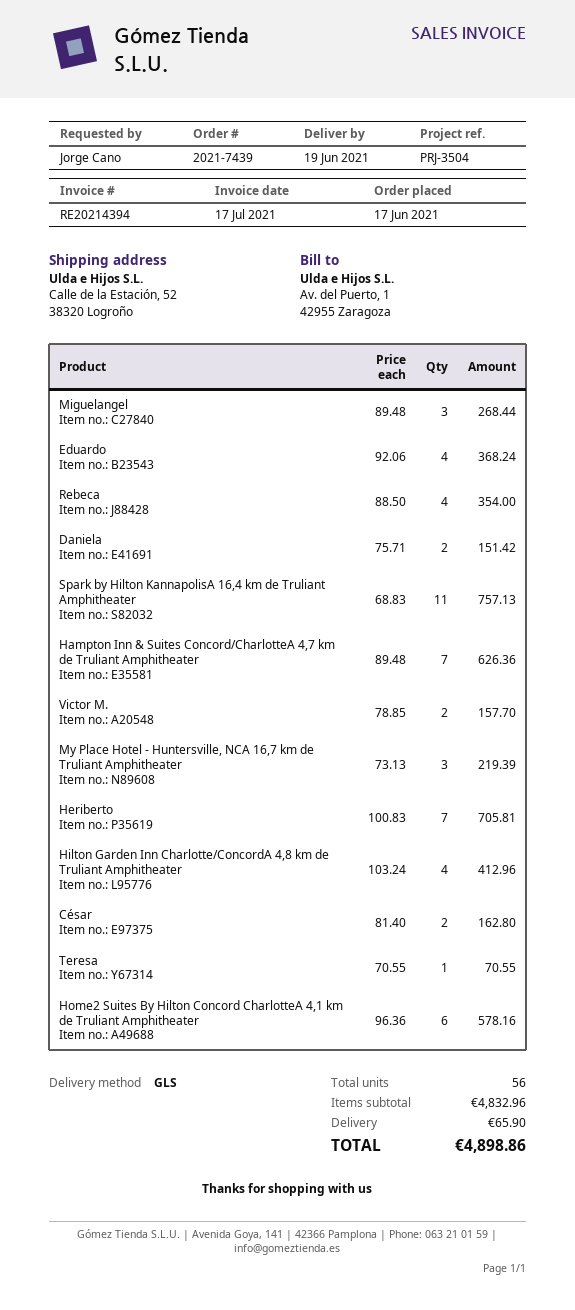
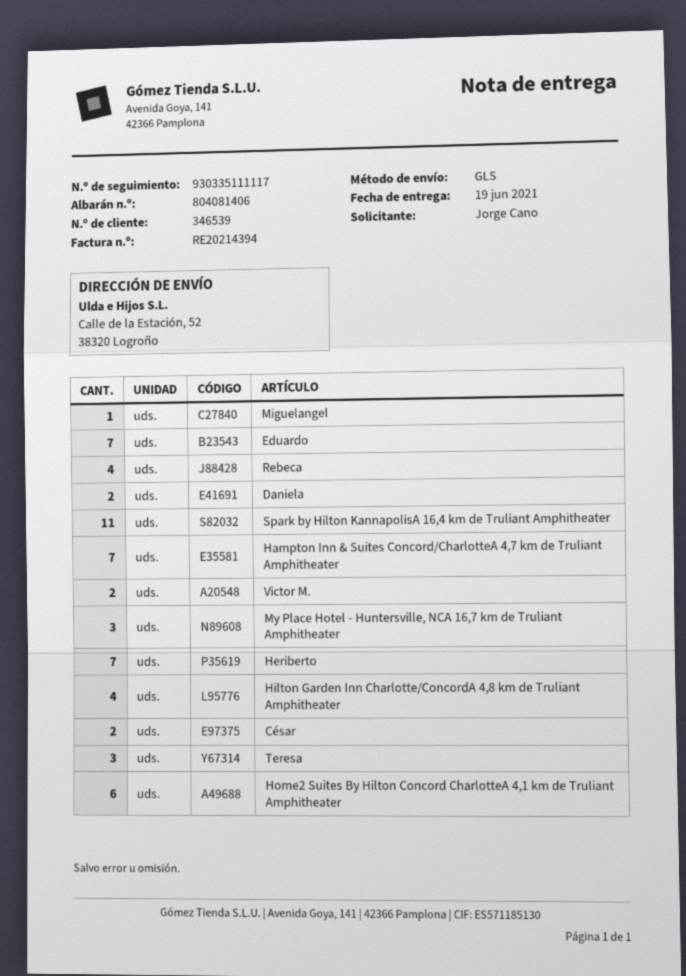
Miguelangel: 3 -> 1
Eduardo: 4 -> 7
Teresa: 1 -> 3

